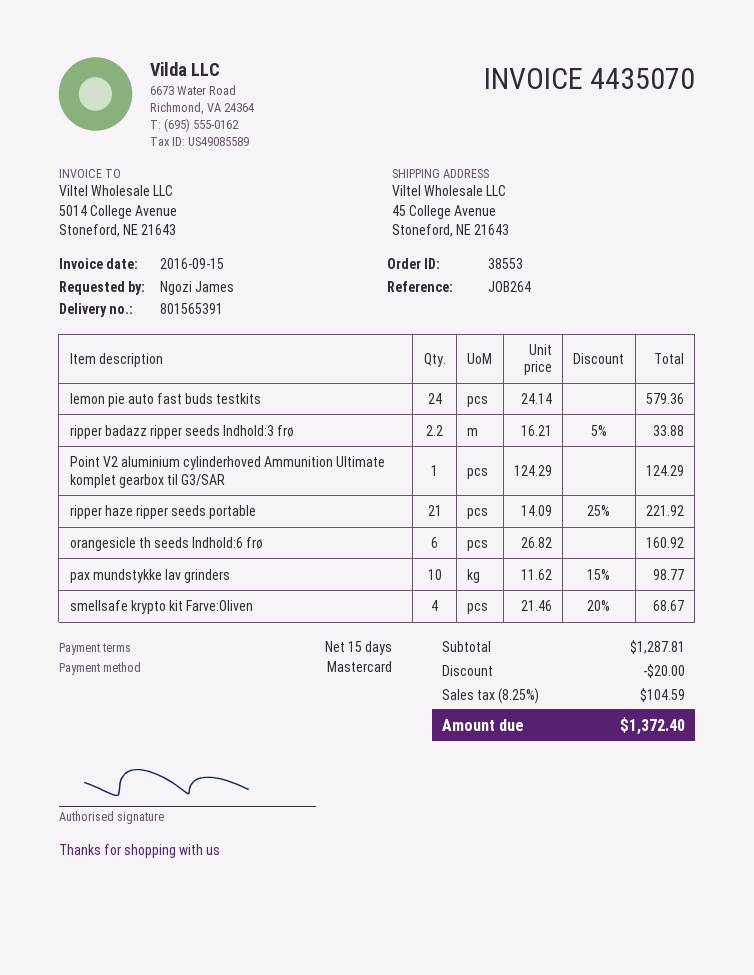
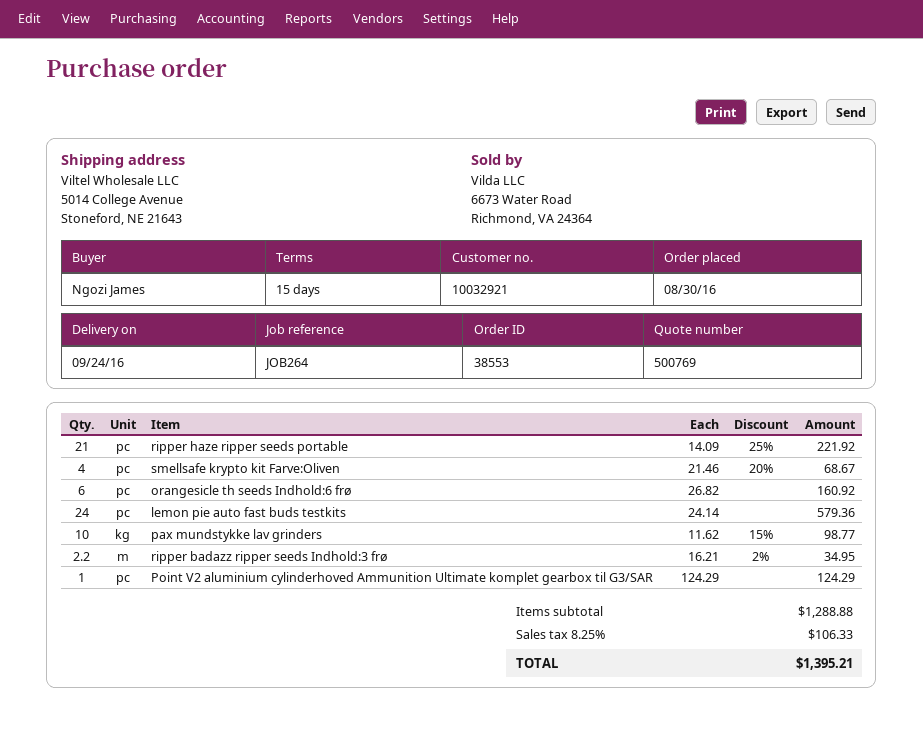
ship to: 45 College Avenue, Stoneford, NE 21643 -> 5014 College Avenue, Stoneford, NE 21643
ripper badazz ripper seeds Indhold:3 frø: 2.2 x 16.21 - 5% = 33.88 -> 2.2 x 16.21 - 2% = 34.95
subtotal: 1287.81 -> 1288.88
discount: 20.00 -> none
tax: 8.25% = 104.59 -> 8.25% = 106.33
total: 1372.40 -> 1395.21

